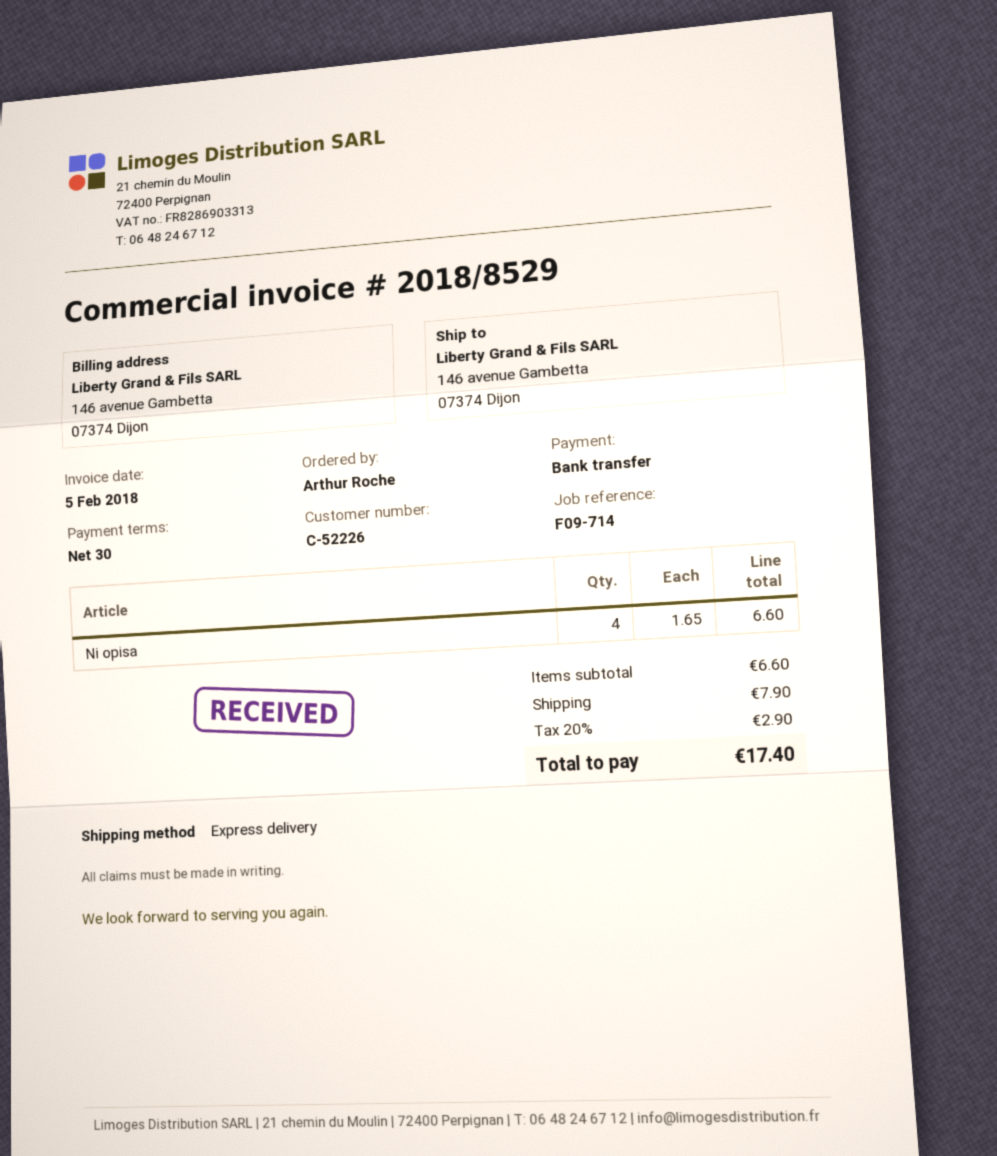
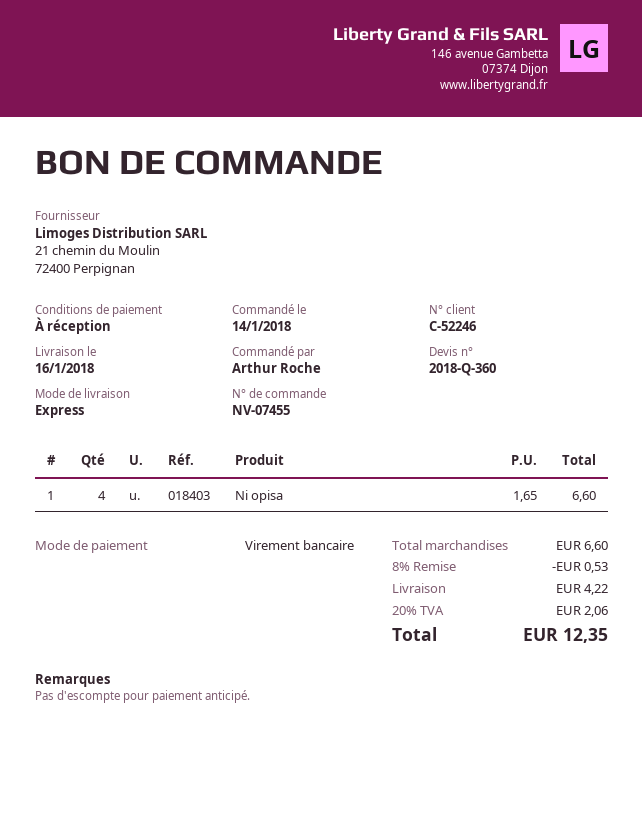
payment terms: 30 days -> on receipt
customer number: C-52226 -> C-52246
discount: none -> 8% = 0.53
shipping: 7.90 -> 4.22
tax: 20% = 2.90 -> 20% = 2.06
total: 17.40 -> 12.35

